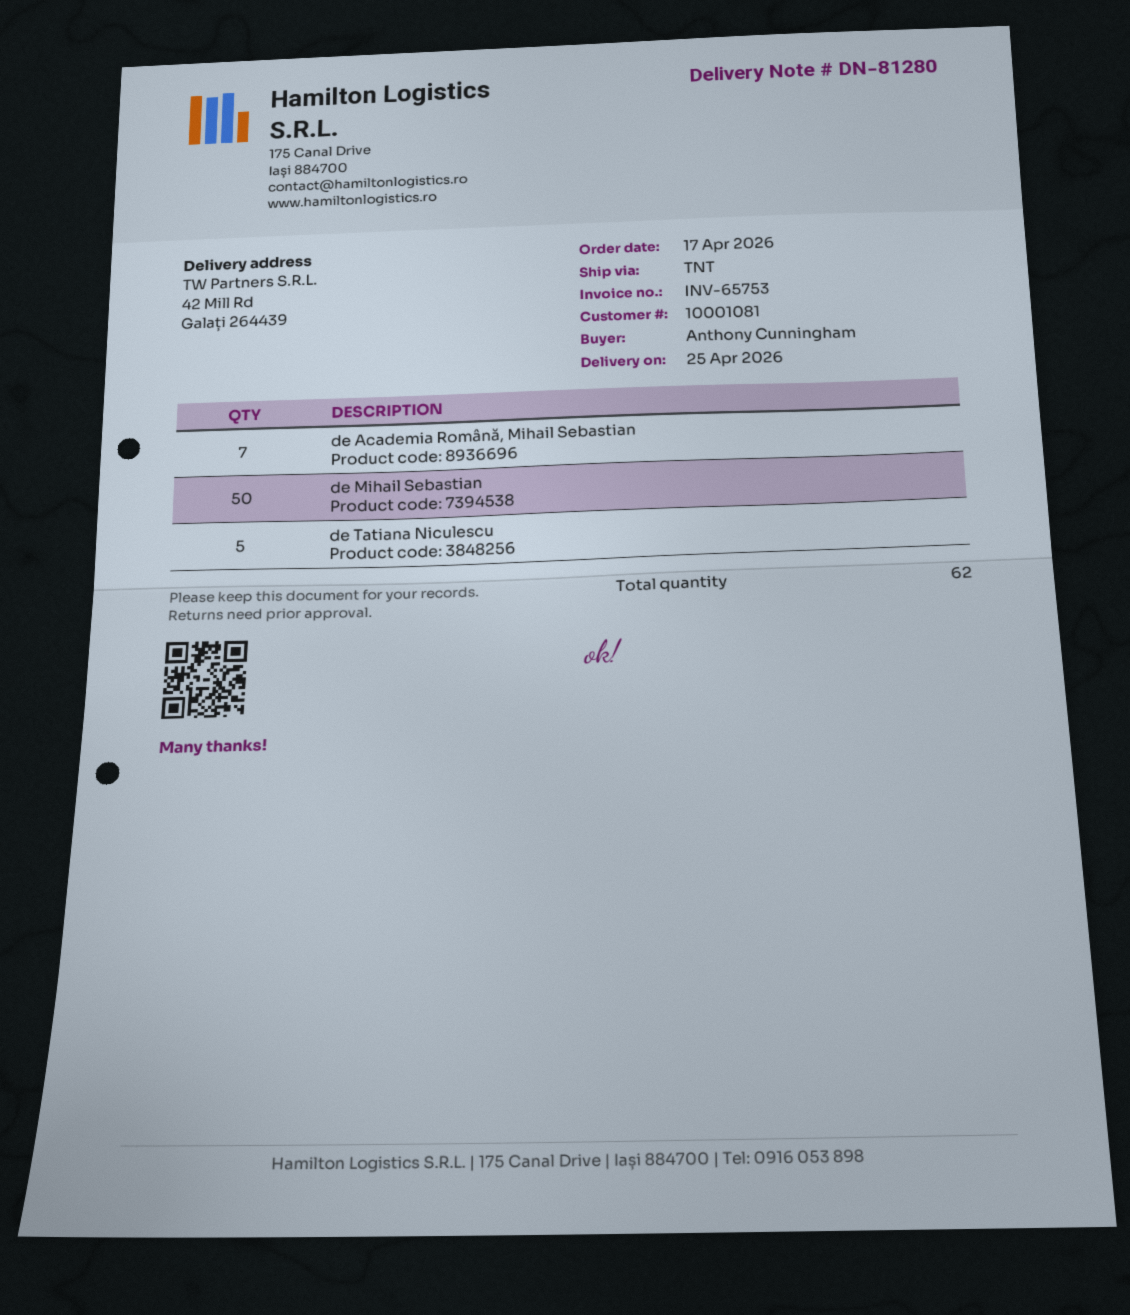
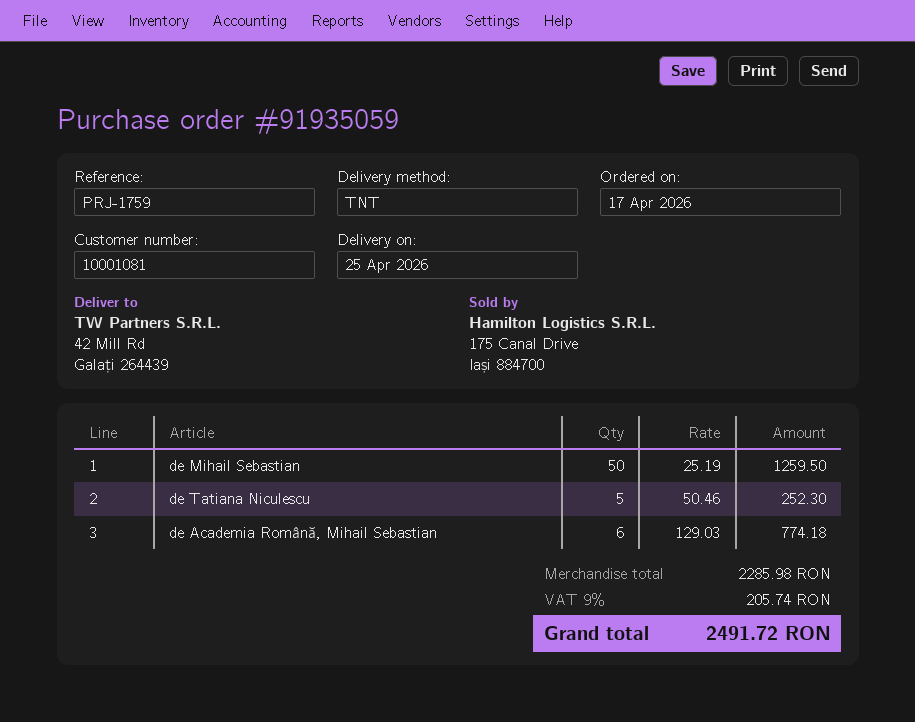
de Academia Română, Mihail Sebastian: 7 -> 6

